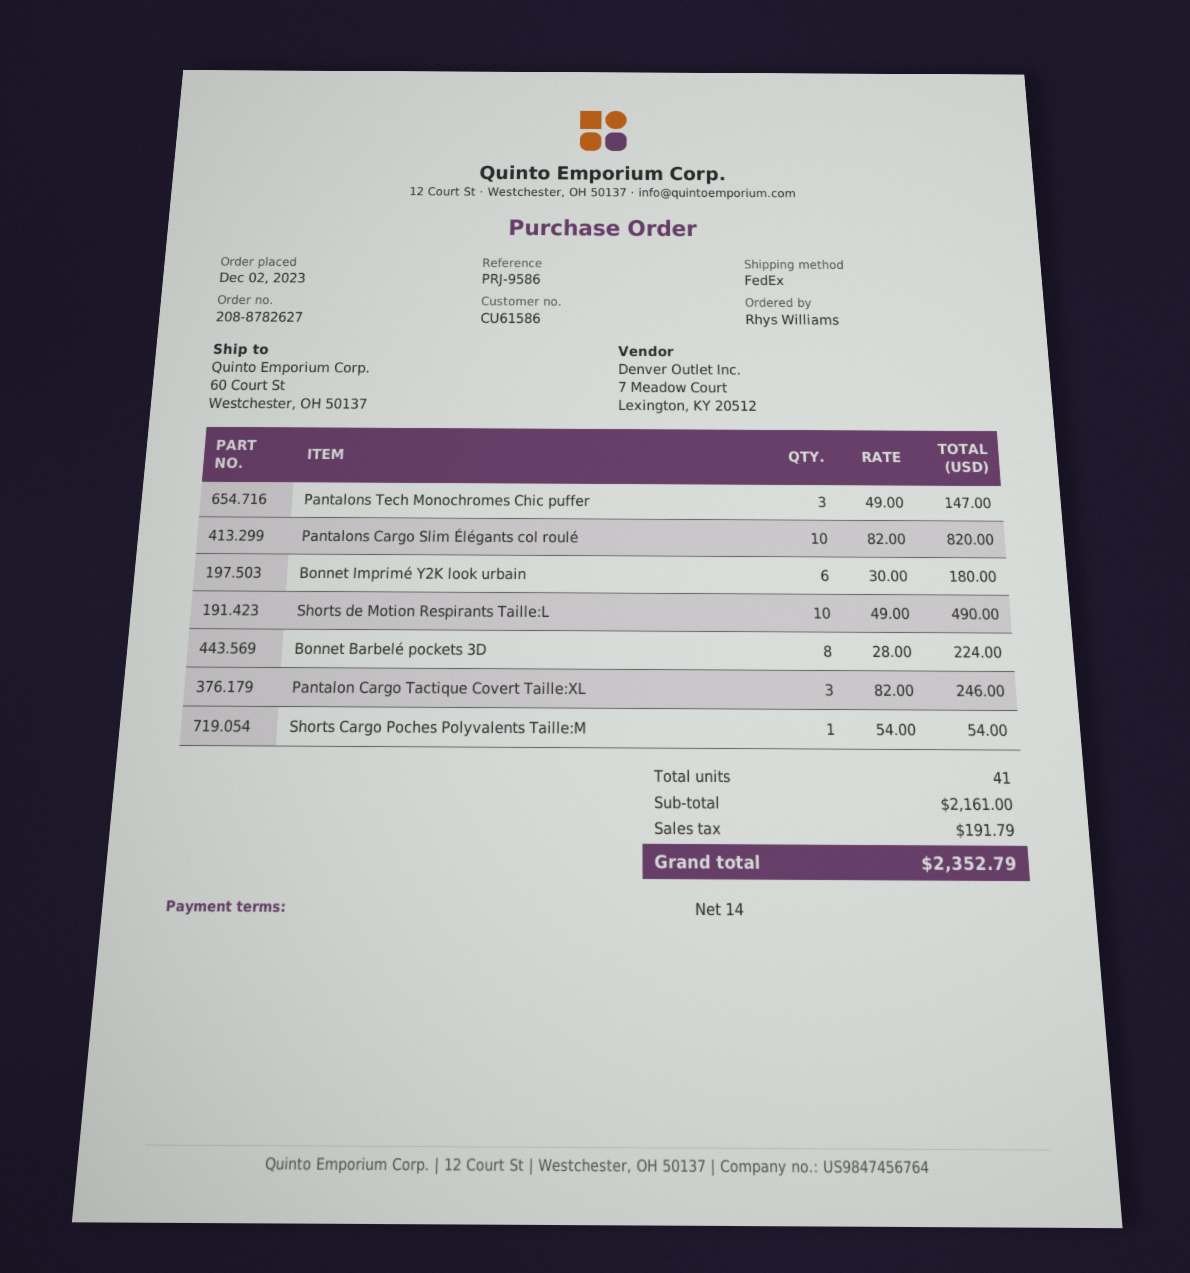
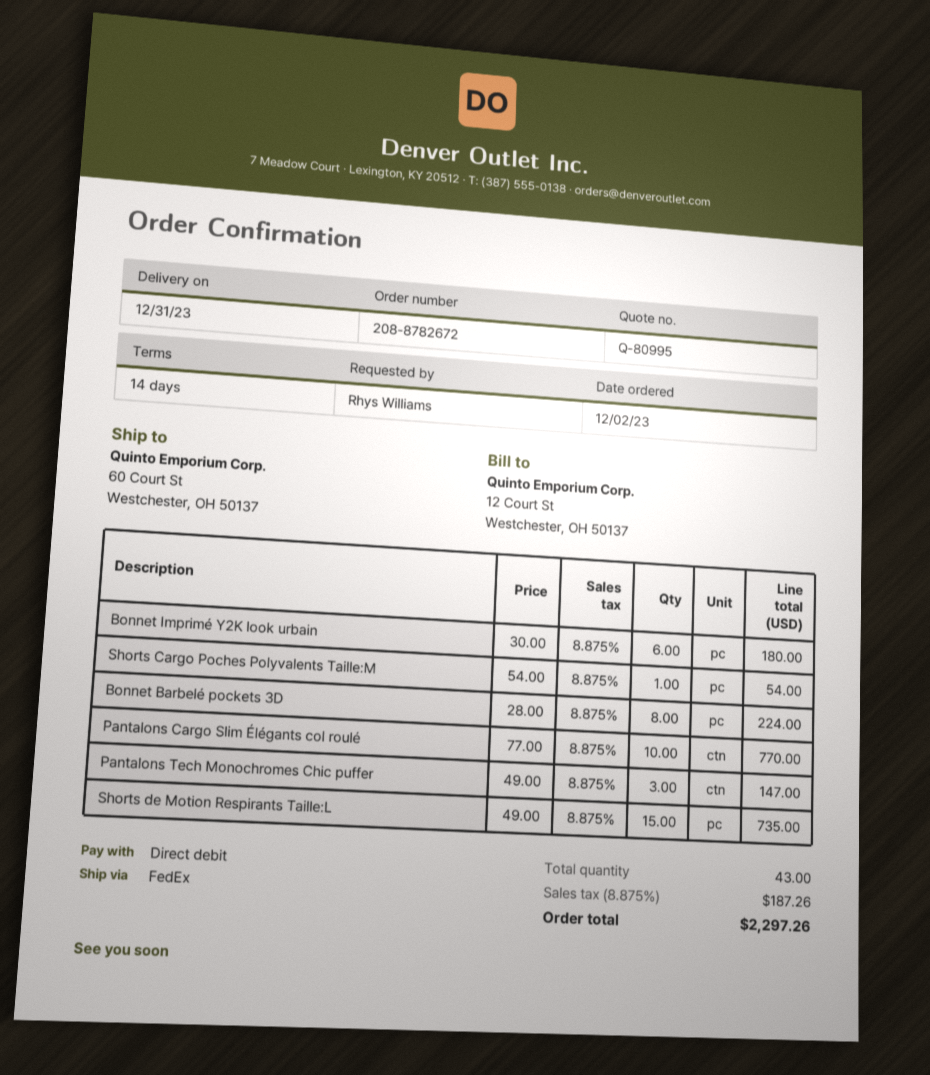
order number: 208-8782627 -> 208-8782672
Pantalons Cargo Slim Élégants col roulé: 10 x 82.00 = 820.00 -> 10 x 77.00 = 770.00
Shorts de Motion Respirants Taille:L: 10 x 49.00 = 490.00 -> 15 x 49.00 = 735.00
Pantalon Cargo Tactique Covert Taille:XL: 3 x 82.00 = 246.00 -> none
total quantity: 41 -> 43
tax: 191.79 -> 187.26
total: 2352.79 -> 2297.26

